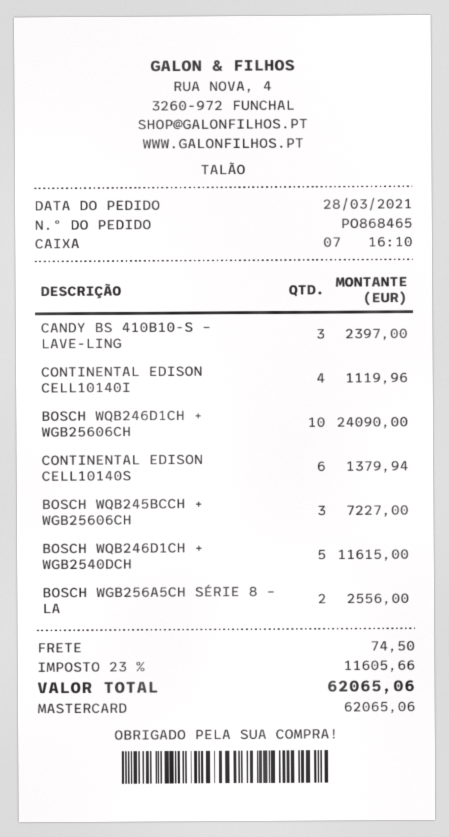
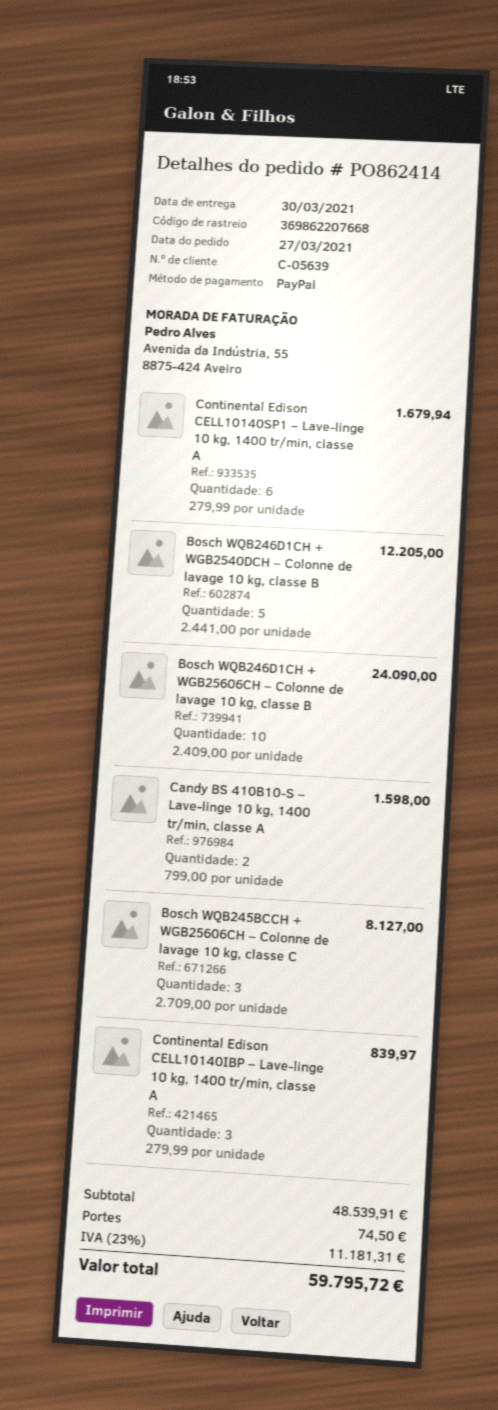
order number: PO868465 -> PO862414
order date: 2021-03-28 -> 2021-03-27
payment method: Mastercard -> PayPal
CANDY BS 410B10-S – LAVE-LING: 3 for 2397.00 -> 2 for 1598.00
CONTINENTAL EDISON CELL10140I: 4 for 1119.96 -> 3 for 839.97
CONTINENTAL EDISON CELL10140S: 6 for 1379.94 -> 6 for 1679.94
BOSCH WQB245BCCH + WGB25606CH: 3 for 7227.00 -> 3 for 8127.00
BOSCH WQB246D1CH + WGB2540DCH: 5 for 11615.00 -> 5 for 12205.00
BOSCH WGB256A5CH SÉRIE 8 – LA: 2 for 2556.00 -> none
tax: 23% = 11605.66 -> 23% = 11181.31
total: 62065.06 -> 59795.72

